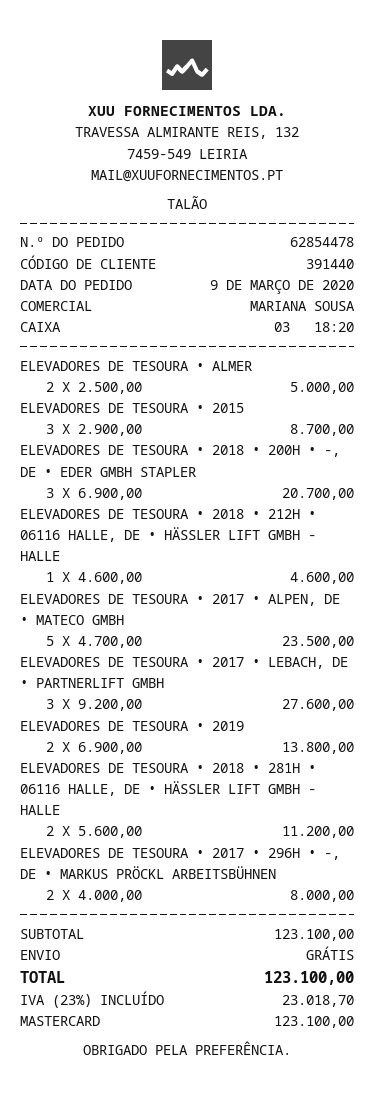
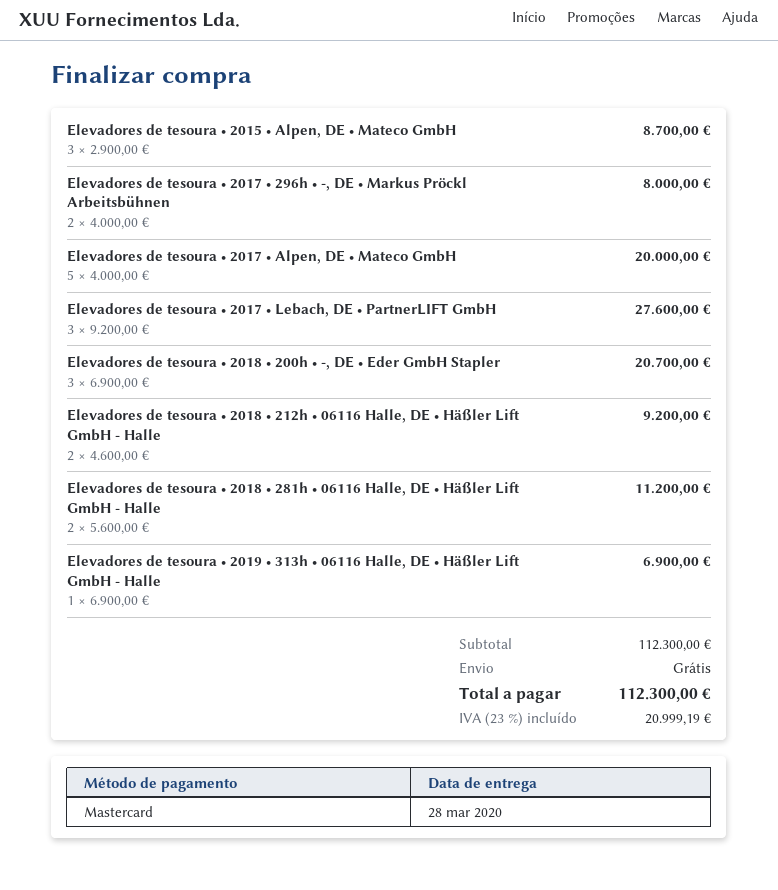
ELEVADORES DE TESOURA • ALMER: 2 x 2500.00 = 5000.00 -> none
ELEVADORES DE TESOURA • 2018 • 212H • 06116 HALLE, DE • HÄSSLER LIFT GMBH - HALLE: 1 x 4600.00 = 4600.00 -> 2 x 4600.00 = 9200.00
ELEVADORES DE TESOURA • 2017 • ALPEN, DE • MATECO GMBH: 5 x 4700.00 = 23500.00 -> 5 x 4000.00 = 20000.00
ELEVADORES DE TESOURA • 2019: 2 x 6900.00 = 13800.00 -> 1 x 6900.00 = 6900.00
subtotal: 123100.00 -> 112300.00
tax: 23% = 23018.70 -> 23% = 20999.19
total: 123100.00 -> 112300.00

